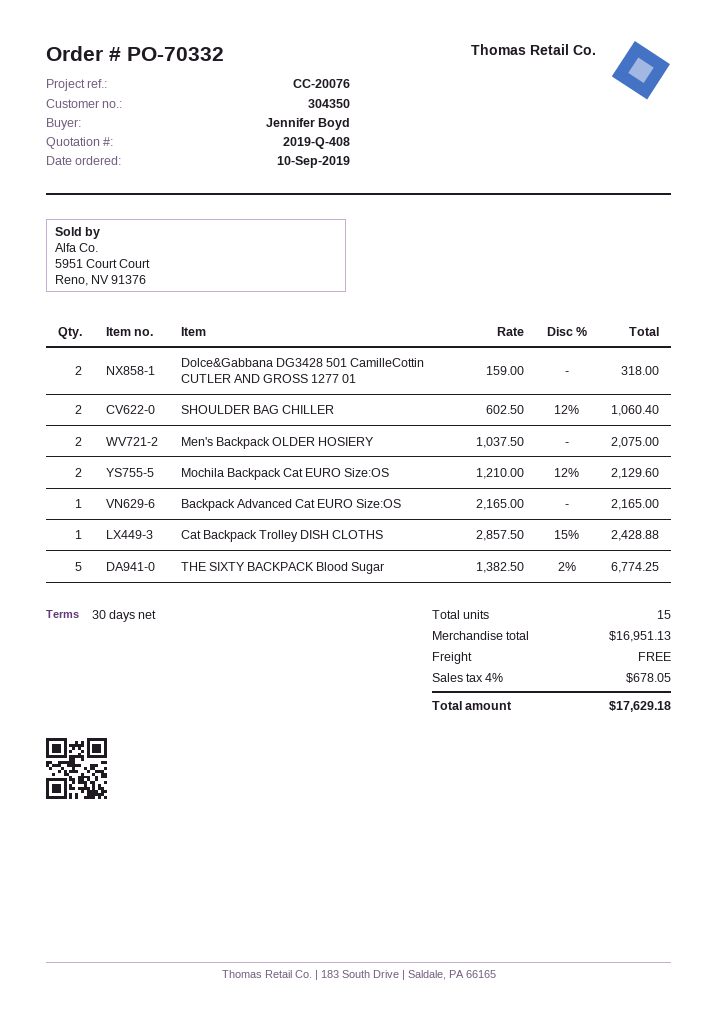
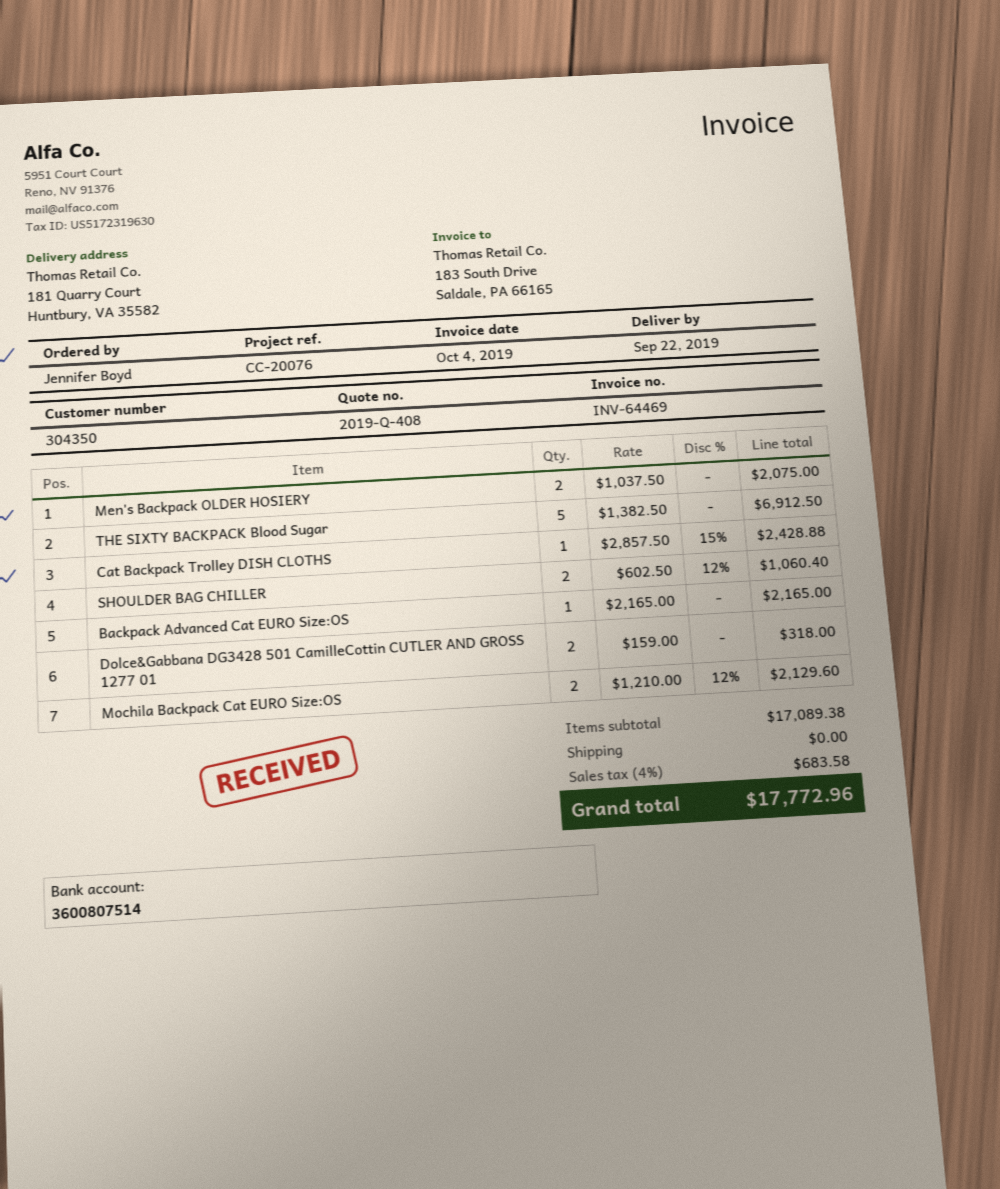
THE SIXTY BACKPACK Blood Sugar: 5 x 1382.50 - 2% = 6774.25 -> 5 x 1382.50 = 6912.50
subtotal: 16951.13 -> 17089.38
tax: 4% = 678.05 -> 4% = 683.58
total: 17629.18 -> 17772.96

